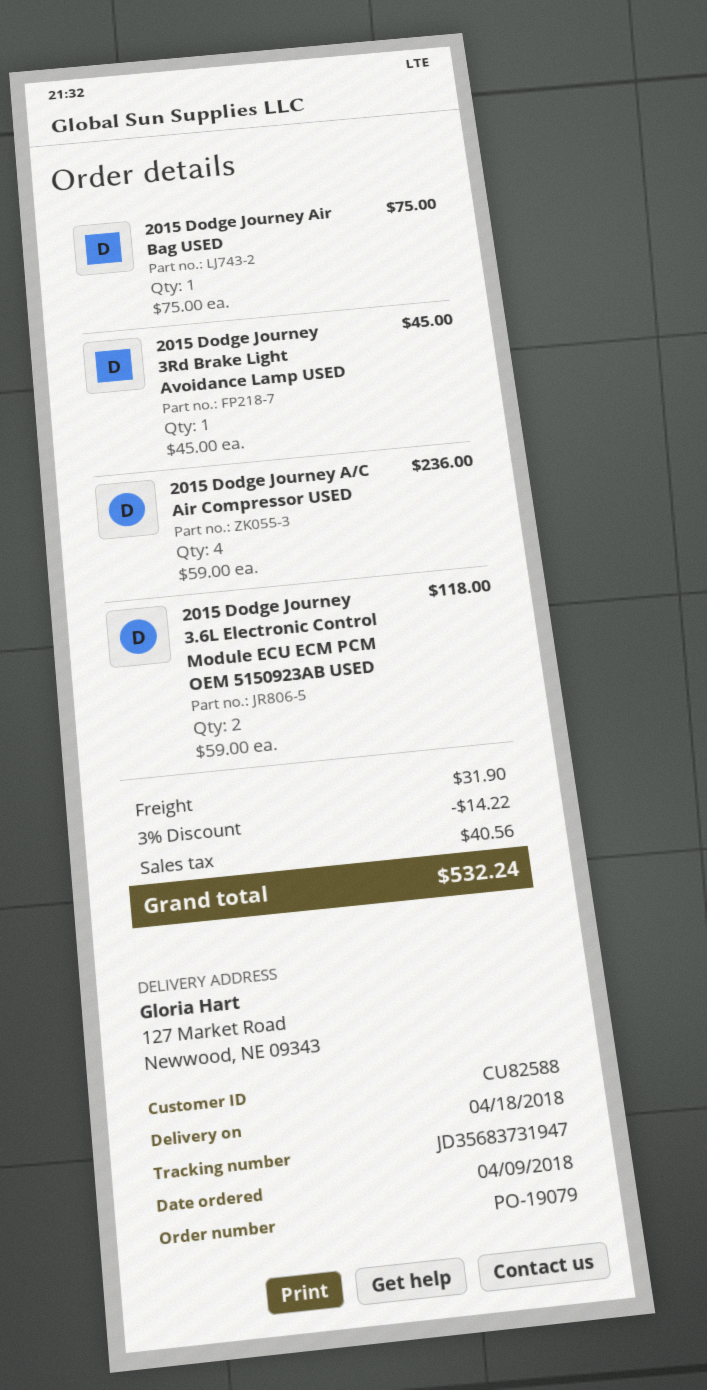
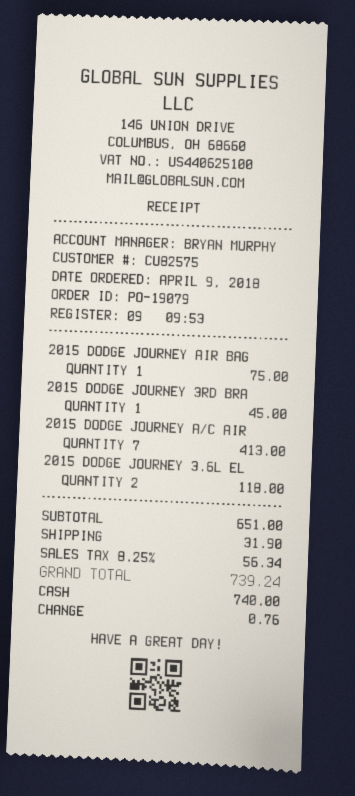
customer number: CU82588 -> CU82575
2015 Dodge Journey A/C Air Compressor USED: 4 for 236.00 -> 7 for 413.00
discount: 3% = 14.22 -> none
tax: 40.56 -> 56.34
total: 532.24 -> 739.24

